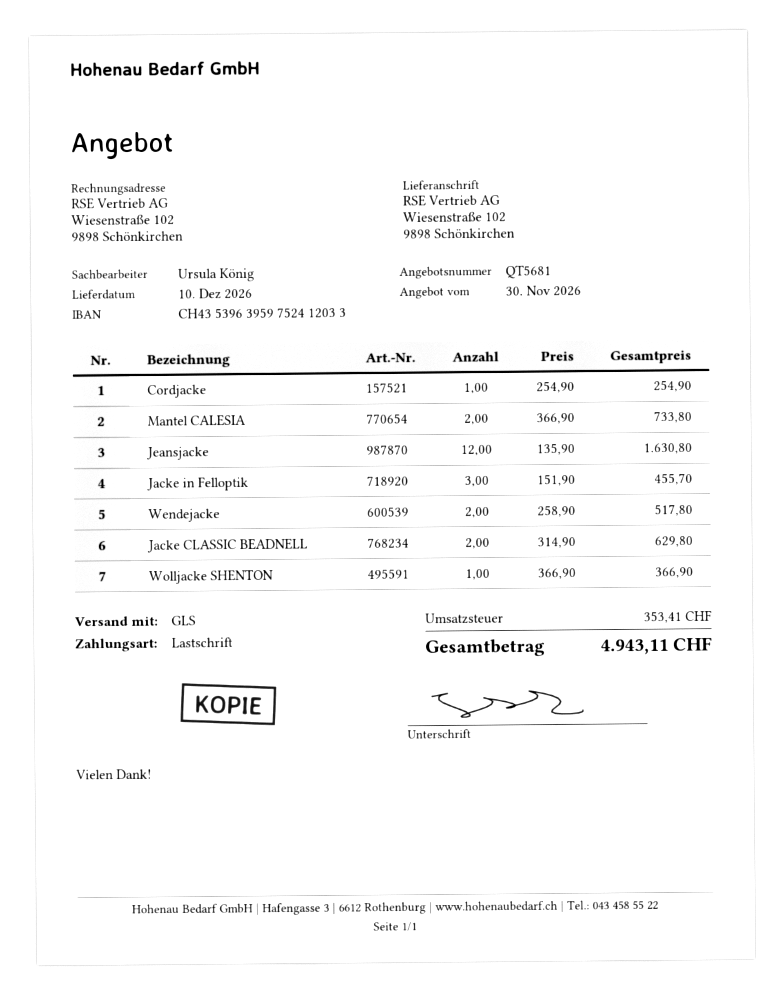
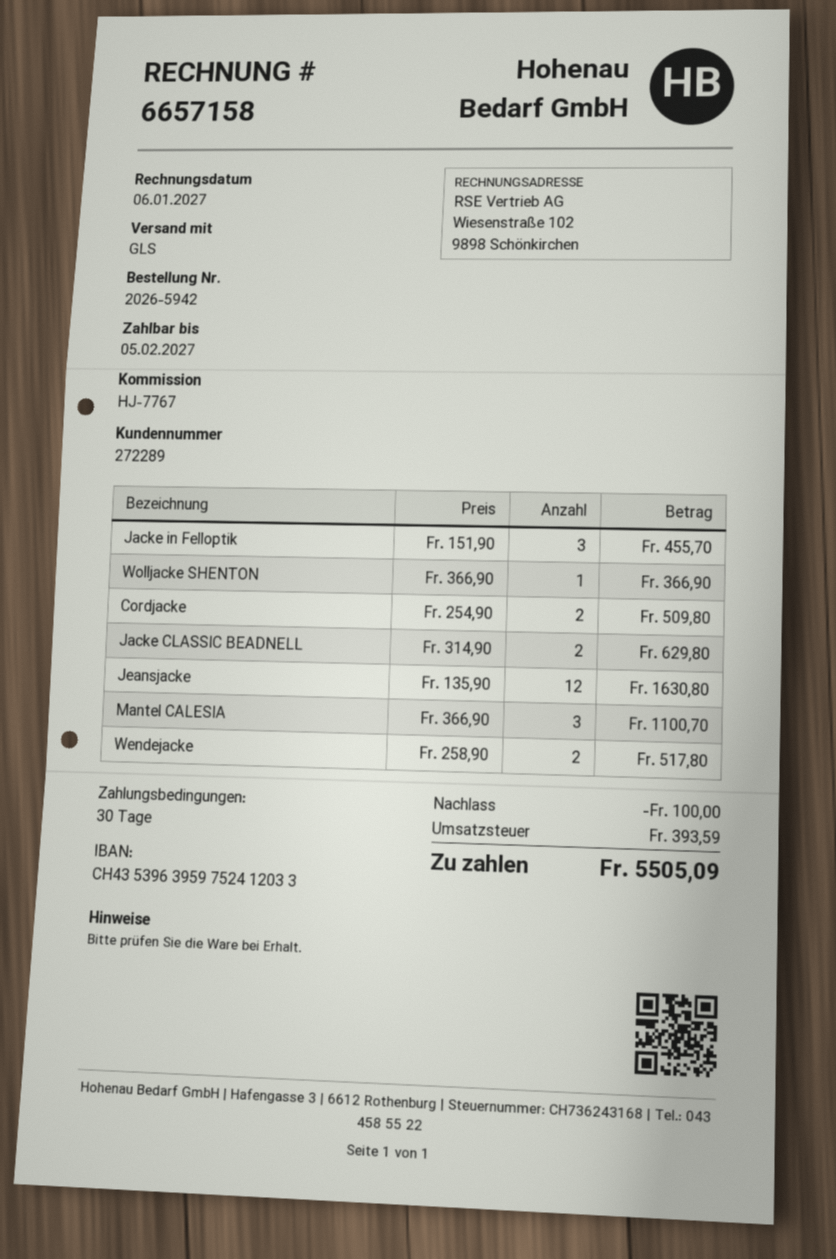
Cordjacke: 1 x 254.90 = 254.90 -> 2 x 254.90 = 509.80
Mantel CALESIA: 2 x 366.90 = 733.80 -> 3 x 366.90 = 1100.70
discount: none -> 100.00
tax: 353.41 -> 393.59
total: 4943.11 -> 5505.09

